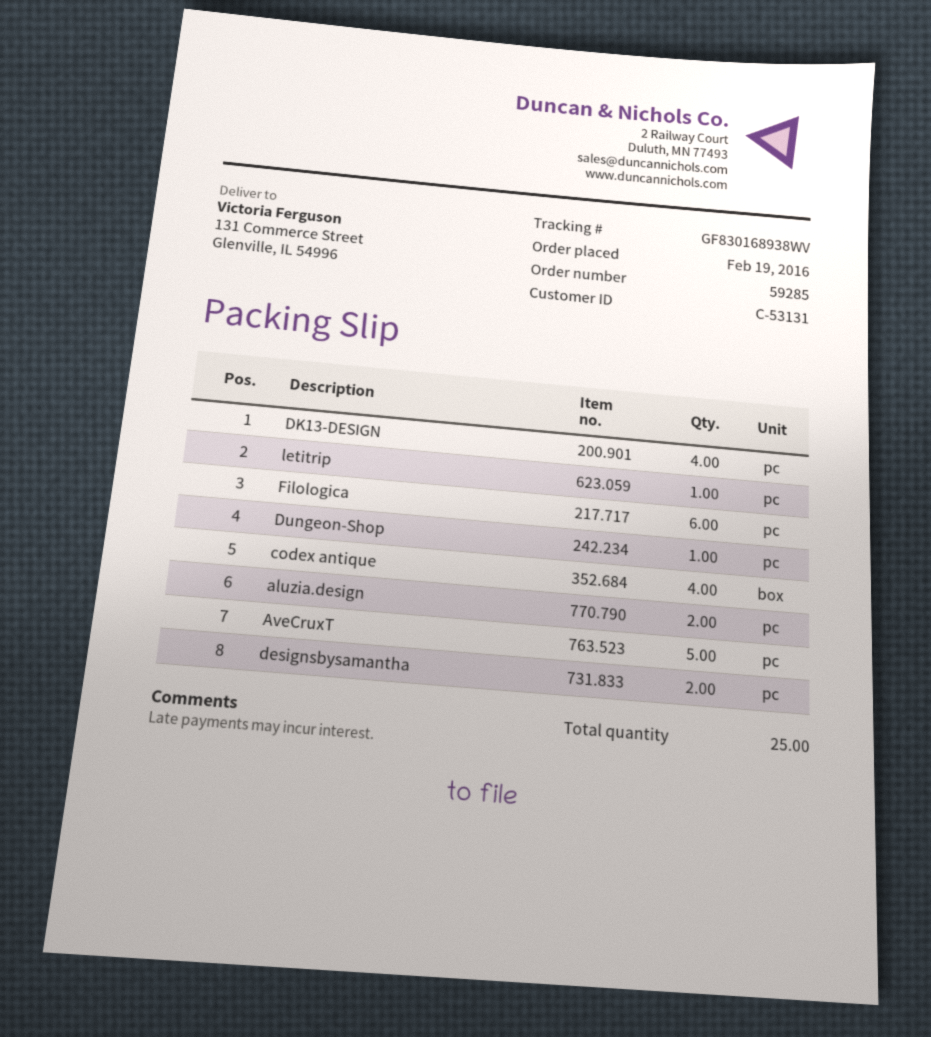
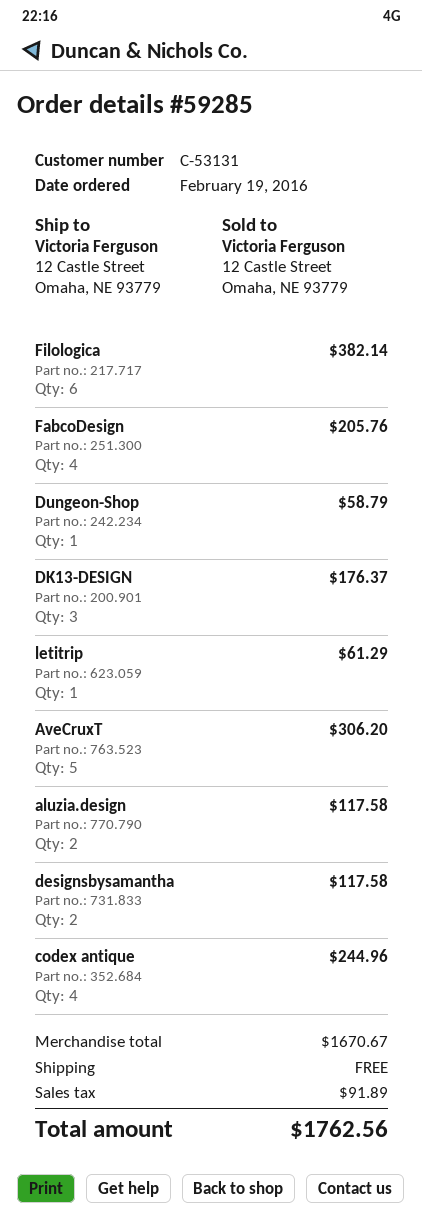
ship to: 131 Commerce Street, Glenville, IL 54996 -> 12 Castle Street, Omaha, NE 93779
DK13-DESIGN: 4 -> 3
FabcoDesign: none -> 4

